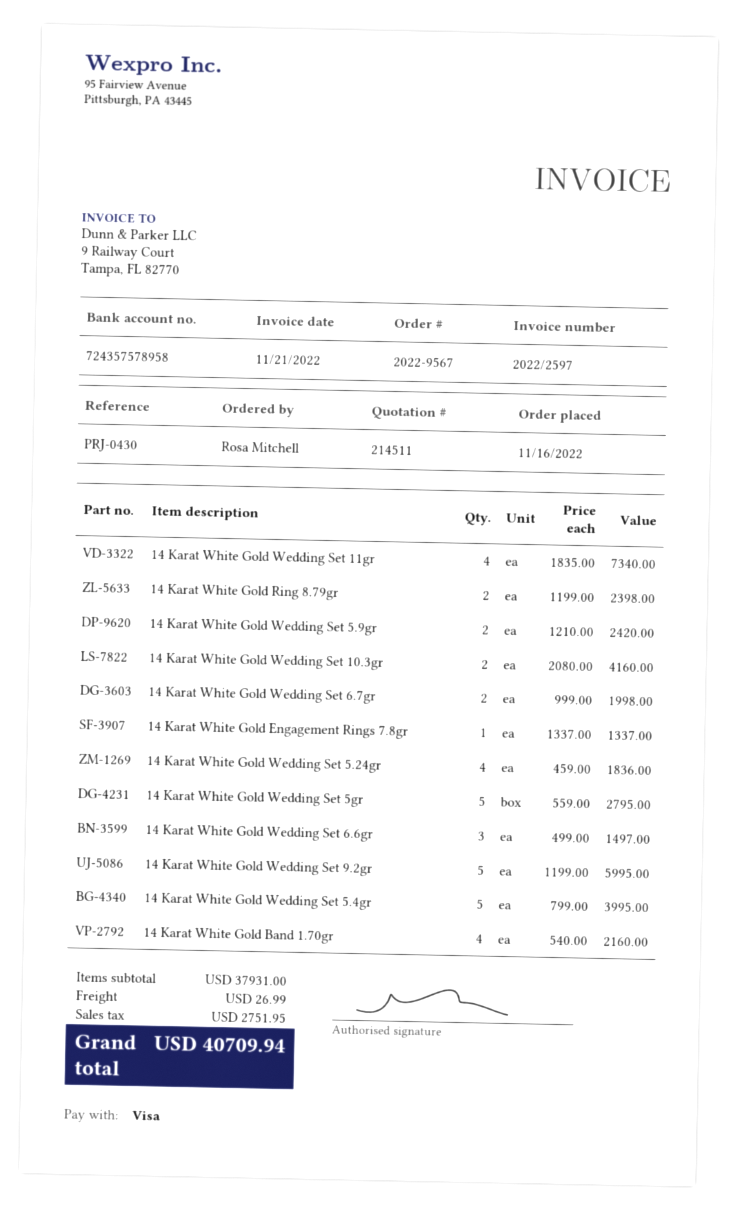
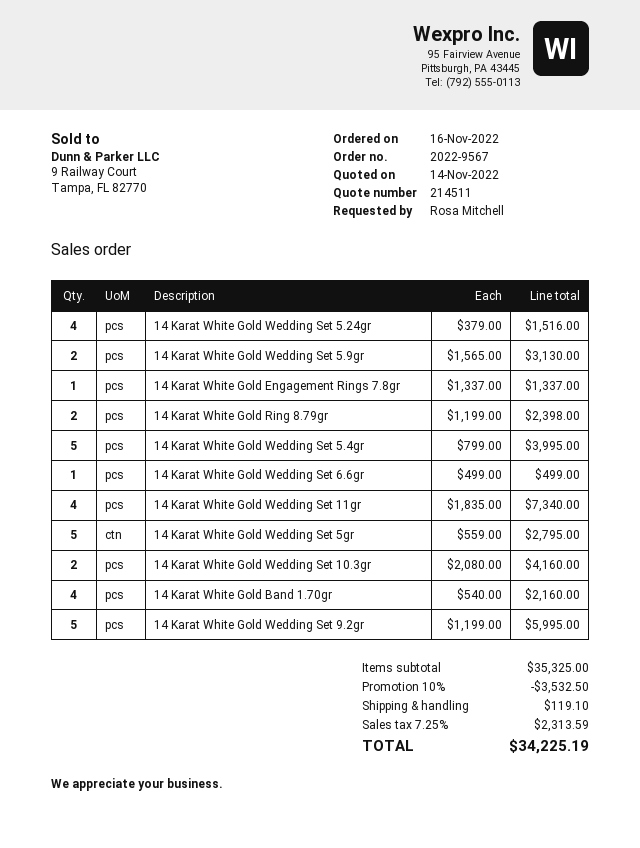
14 Karat White Gold Wedding Set 5.9gr: 2 x 1210.00 = 2420.00 -> 2 x 1565.00 = 3130.00
14 Karat White Gold Wedding Set 6.7gr: 2 x 999.00 = 1998.00 -> none
14 Karat White Gold Wedding Set 5.24gr: 4 x 459.00 = 1836.00 -> 4 x 379.00 = 1516.00
14 Karat White Gold Wedding Set 6.6gr: 3 x 499.00 = 1497.00 -> 1 x 499.00 = 499.00
subtotal: 37931.00 -> 35325.00
discount: none -> 10% = 3532.50
shipping: 26.99 -> 119.10
tax: 2751.95 -> 2313.59
total: 40709.94 -> 34225.19

